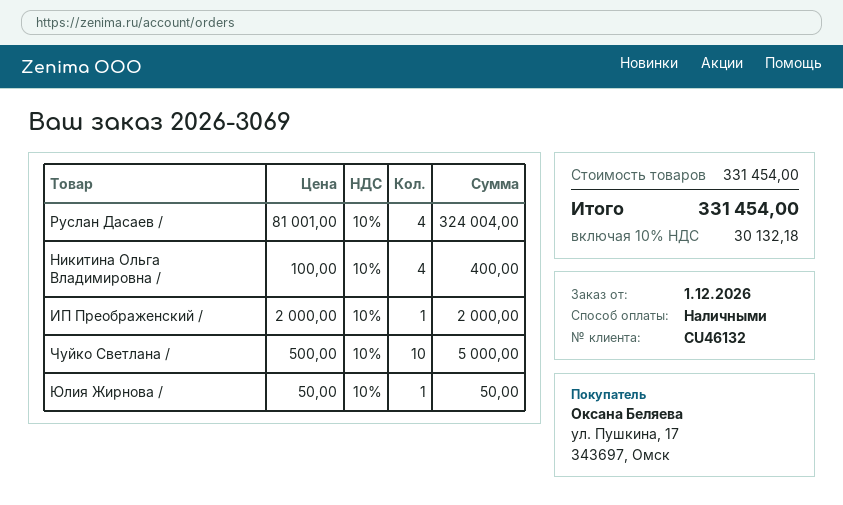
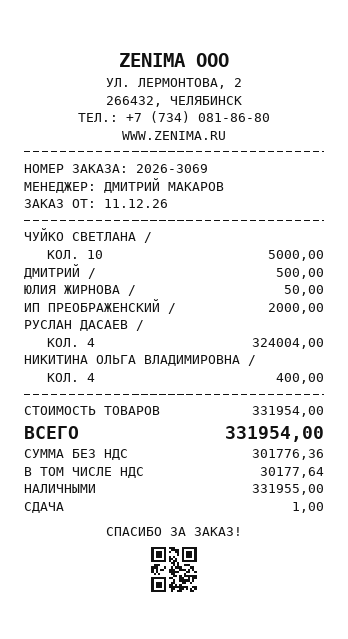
order date: 2026-12-01 -> 2026-12-11
ДМИТРИЙ /: none -> 1 for 500.00
subtotal: 331454.00 -> 331954.00
tax: 30132.18 -> 30177.64
total: 331454.00 -> 331954.00

